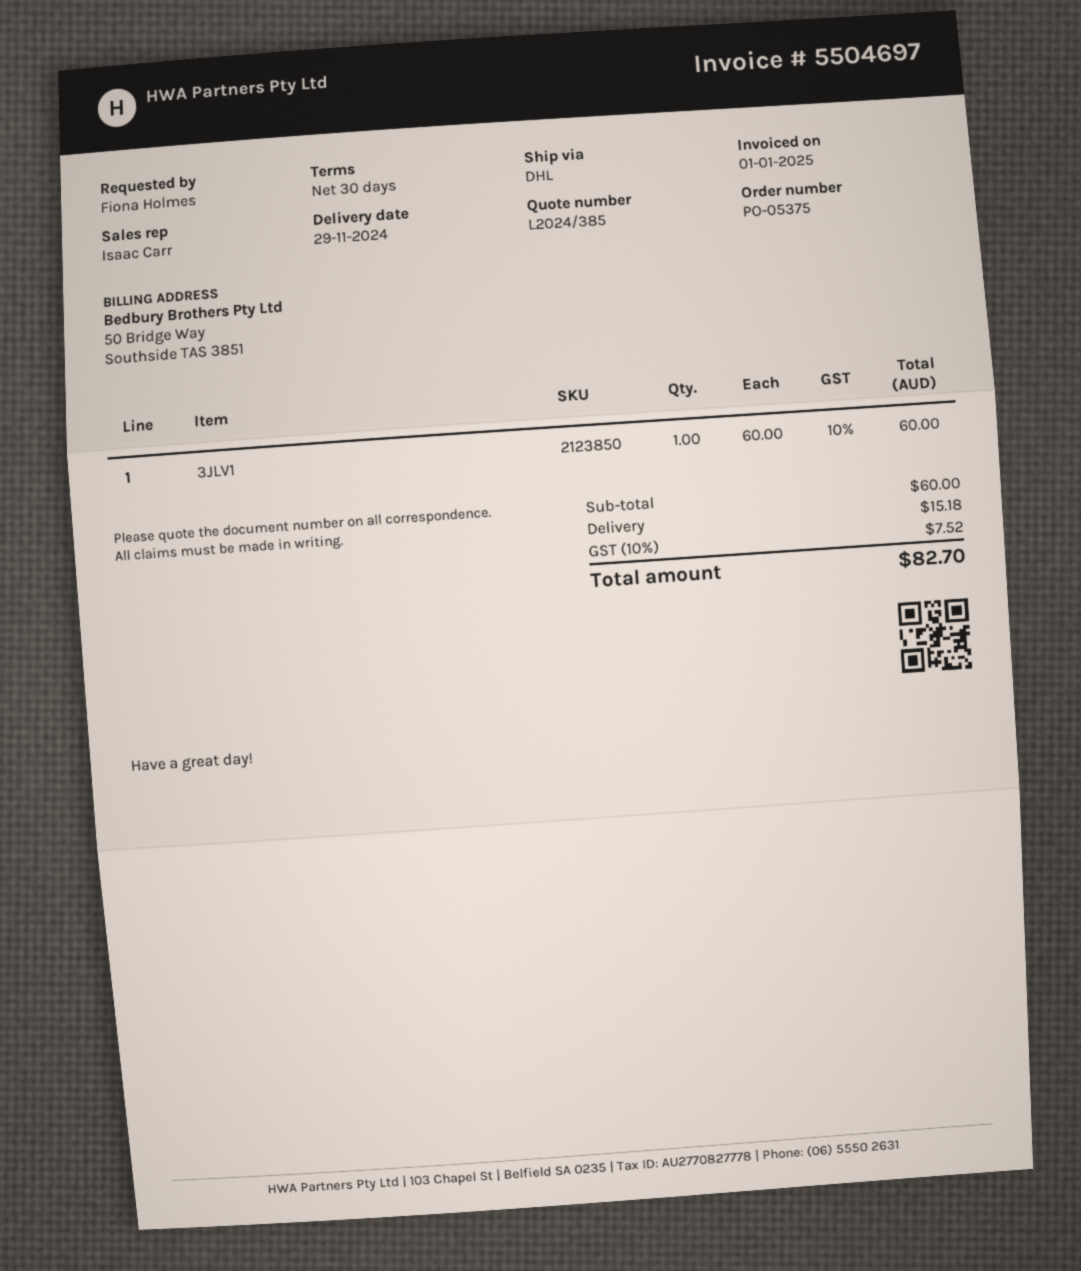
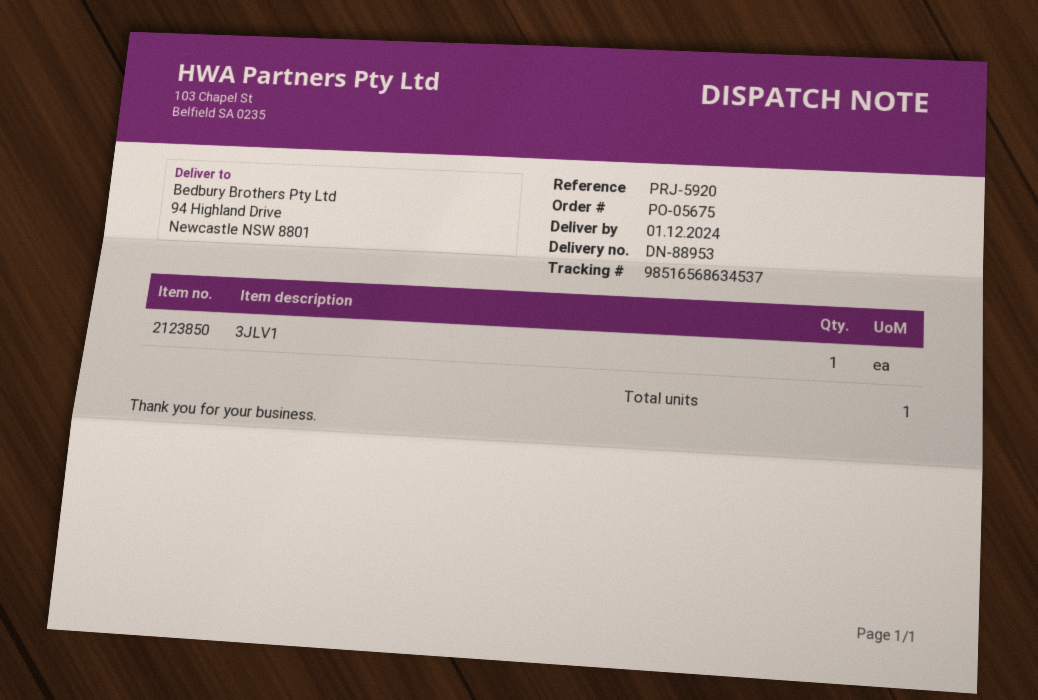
order number: PO-05375 -> PO-05675
delivery date: 2024-11-29 -> 2024-12-01

